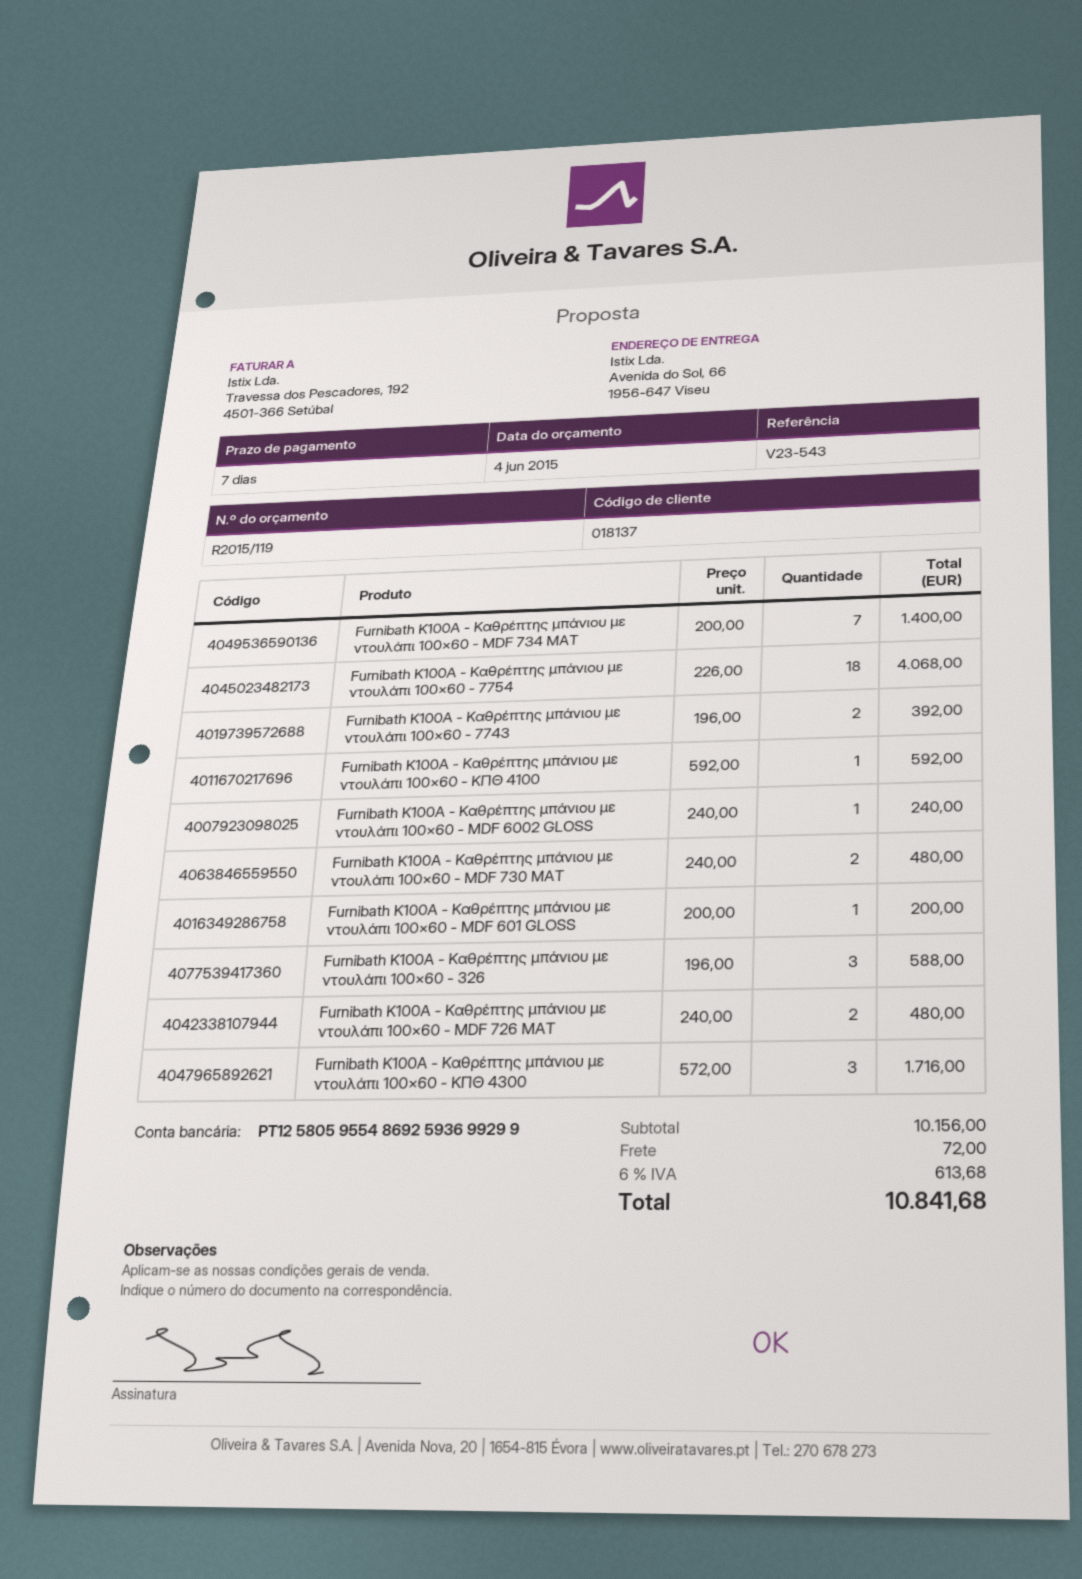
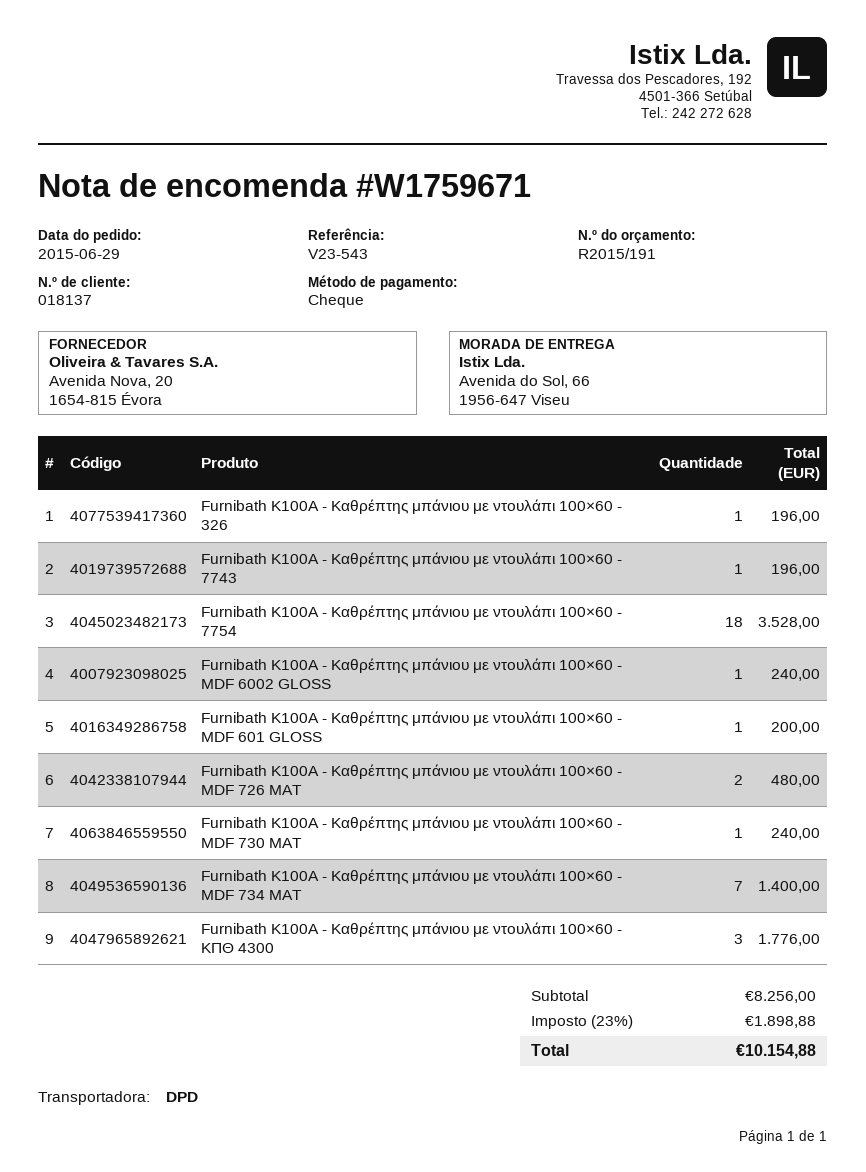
quote number: R2015/119 -> R2015/191
Furnibath K100A - Καθρέπτης μπάνιου με ντουλάπι 100×60 - 7754: 18 for 4068.00 -> 18 for 3528.00
Furnibath K100A - Καθρέπτης μπάνιου με ντουλάπι 100×60 - 7743: 2 for 392.00 -> 1 for 196.00
Furnibath K100A - Καθρέπτης μπάνιου με ντουλάπι 100×60 - ΚΠΘ 4100: 1 for 592.00 -> none
Furnibath K100A - Καθρέπτης μπάνιου με ντουλάπι 100×60 - MDF 730 MAT: 2 for 480.00 -> 1 for 240.00
Furnibath K100A - Καθρέπτης μπάνιου με ντουλάπι 100×60 - 326: 3 for 588.00 -> 1 for 196.00
Furnibath K100A - Καθρέπτης μπάνιου με ντουλάπι 100×60 - ΚΠΘ 4300: 3 for 1716.00 -> 3 for 1776.00
subtotal: 10156.00 -> 8256.00
shipping: 72.00 -> none
tax: 6% = 613.68 -> 23% = 1898.88
total: 10841.68 -> 10154.88

